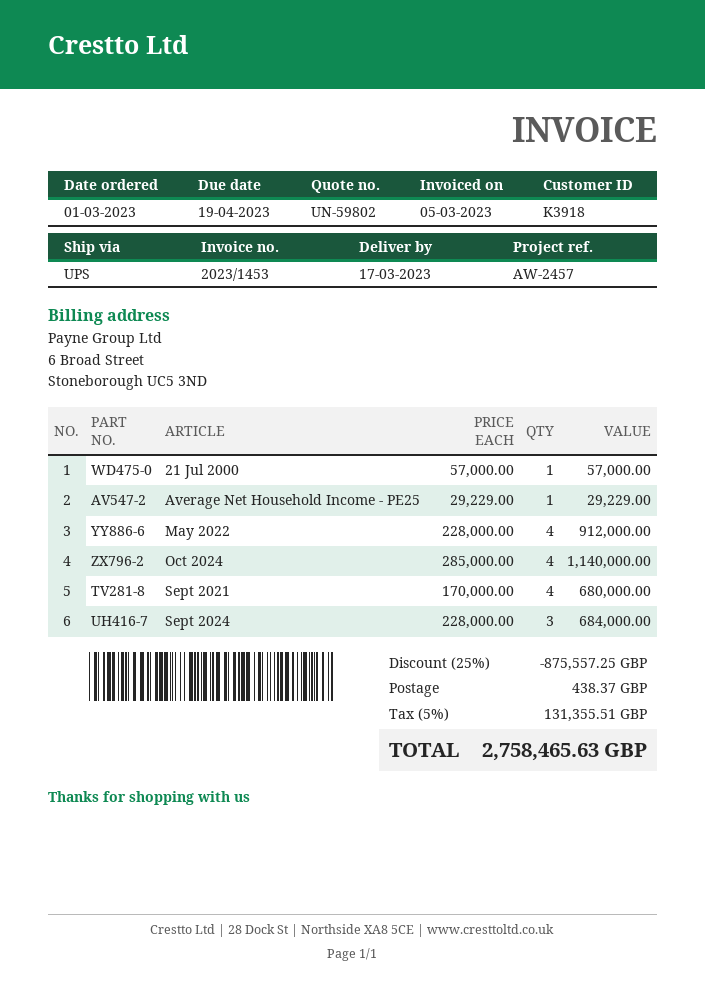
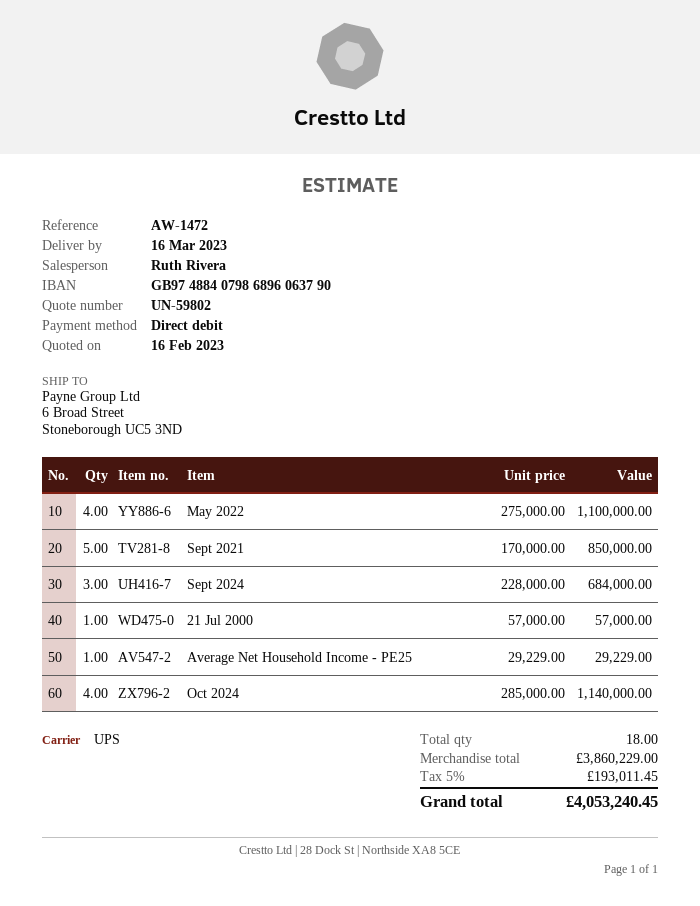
delivery date: 2023-03-17 -> 2023-03-16
reference: AW-2457 -> AW-1472
May 2022: 4 x 228000.00 = 912000.00 -> 4 x 275000.00 = 1100000.00
Sept 2021: 4 x 170000.00 = 680000.00 -> 5 x 170000.00 = 850000.00
discount: 25% = 875557.25 -> none
shipping: 438.37 -> none
tax: 5% = 131355.51 -> 5% = 193011.45
total: 2758465.63 -> 4053240.45

